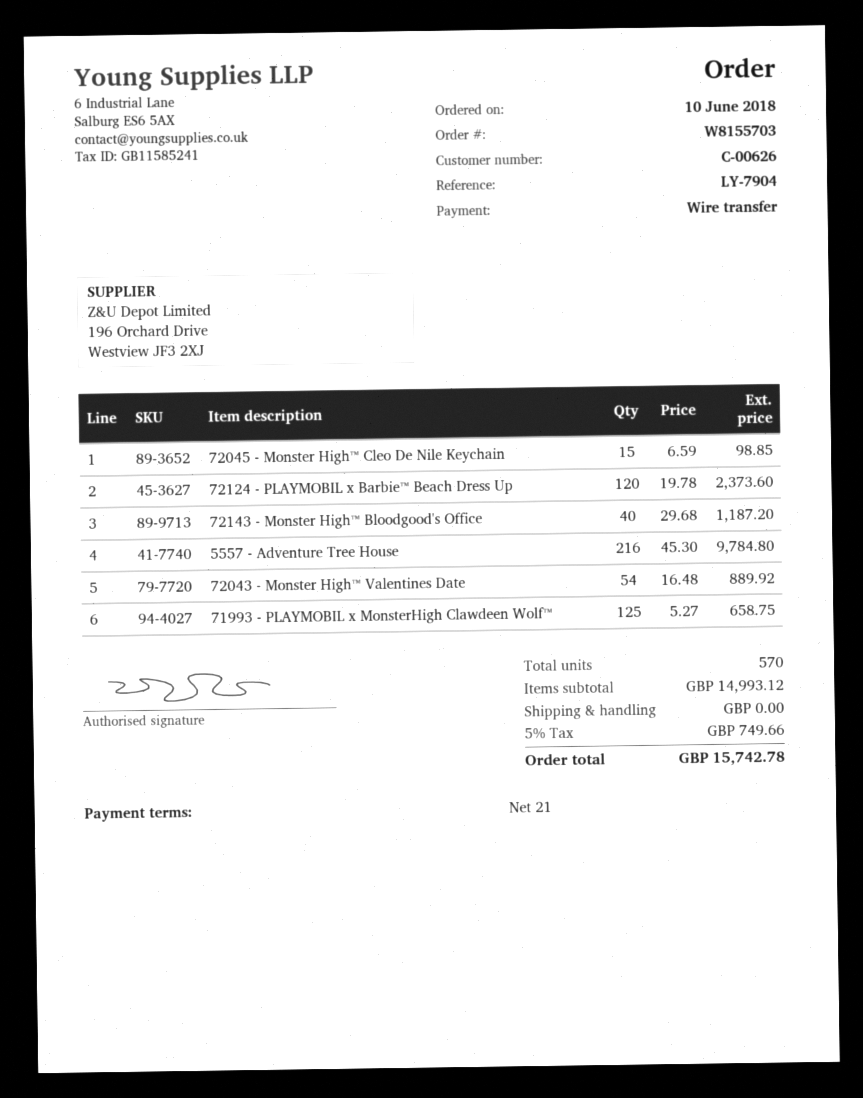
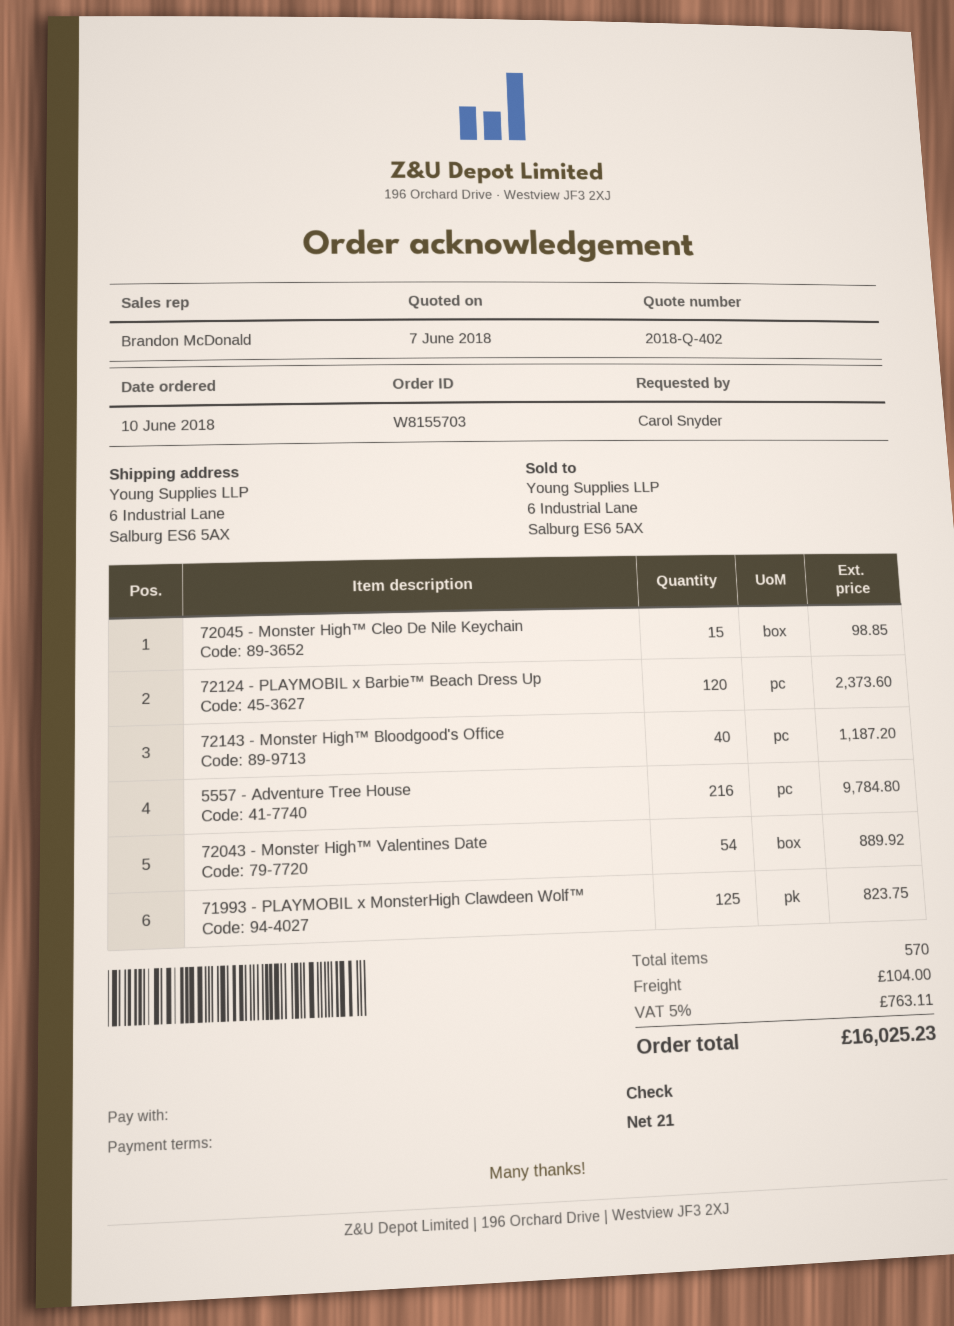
payment method: bank transfer -> cheque
71993 - PLAYMOBIL x MonsterHigh Clawdeen Wolf™: 125 for 658.75 -> 125 for 823.75
shipping: 0.00 -> 104.00
tax: 5% = 749.66 -> 5% = 763.11
total: 15742.78 -> 16025.23

